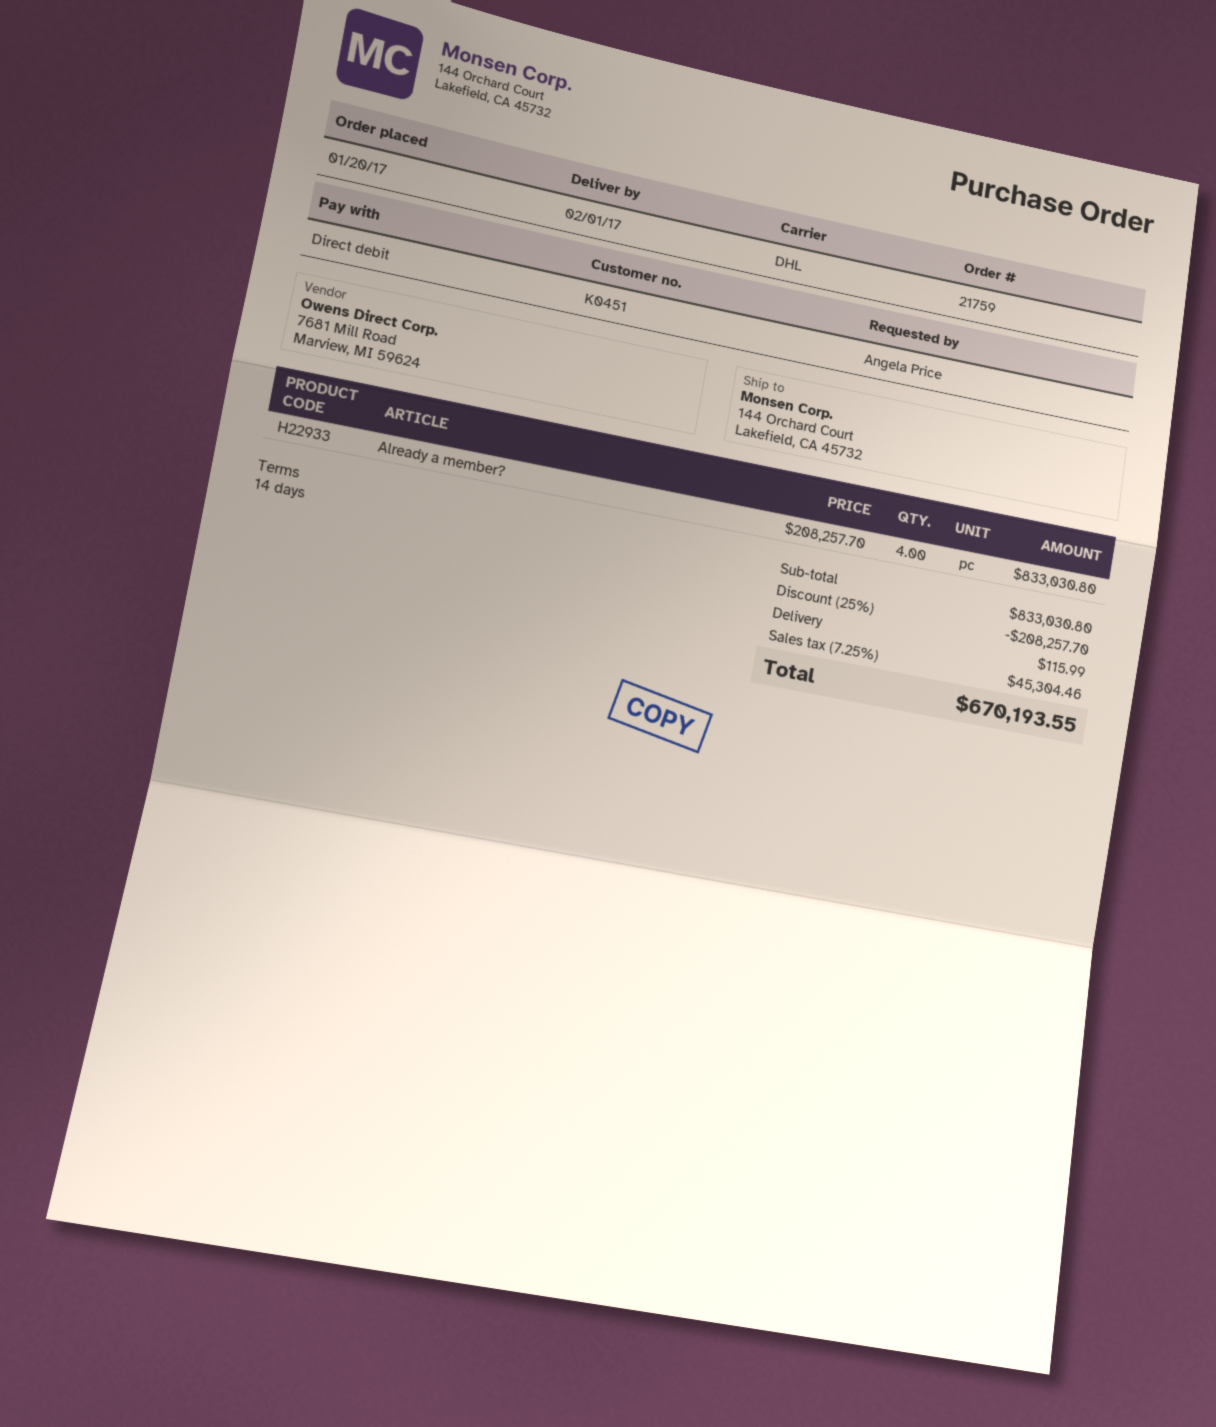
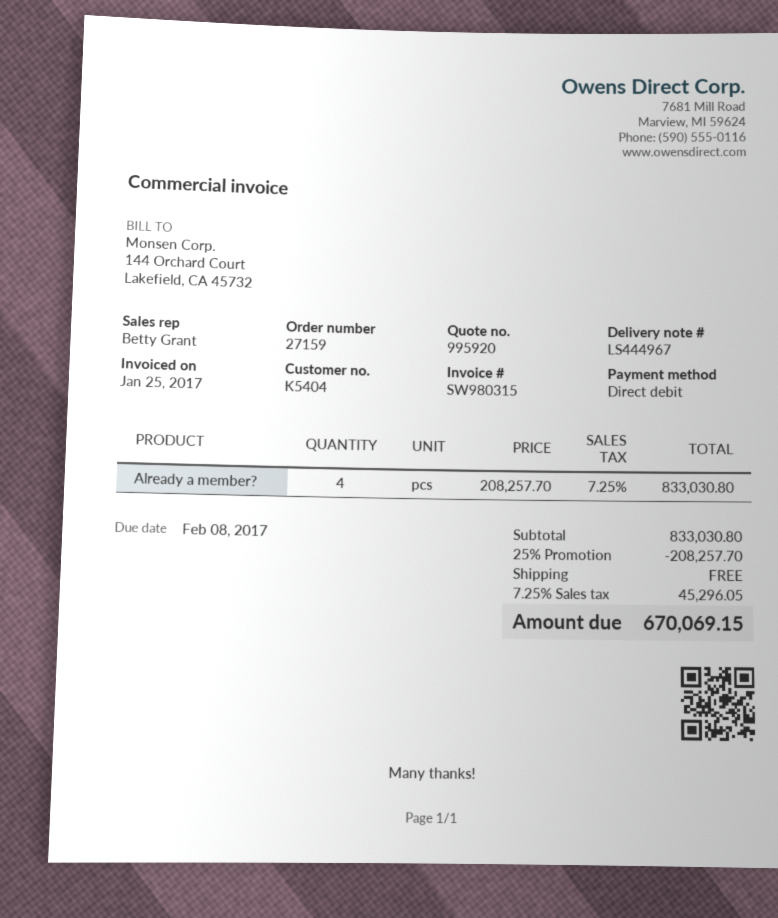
order number: 21759 -> 27159
customer number: K0451 -> K5404
shipping: 115.99 -> 0.00
tax: 7.25% = 45304.46 -> 7.25% = 45296.05
total: 670193.55 -> 670069.15

